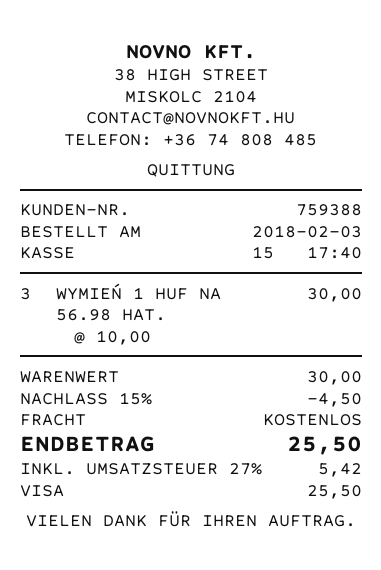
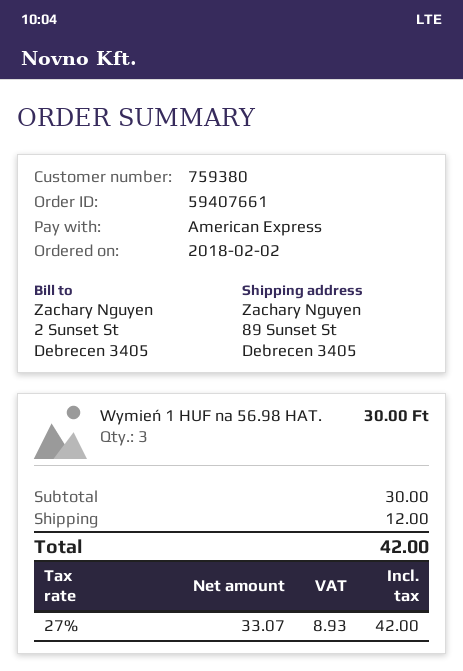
order date: 2018-02-03 -> 2018-02-02
customer number: 759388 -> 759380
payment method: Visa -> American Express
discount: 15% = 4.50 -> none
shipping: 0.00 -> 12.00
tax: 27% = 5.42 -> 27% = 8.93
total: 25.50 -> 42.00

